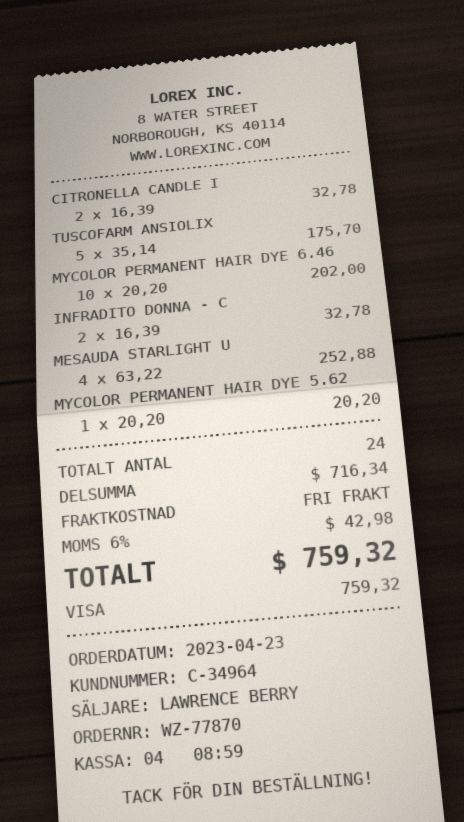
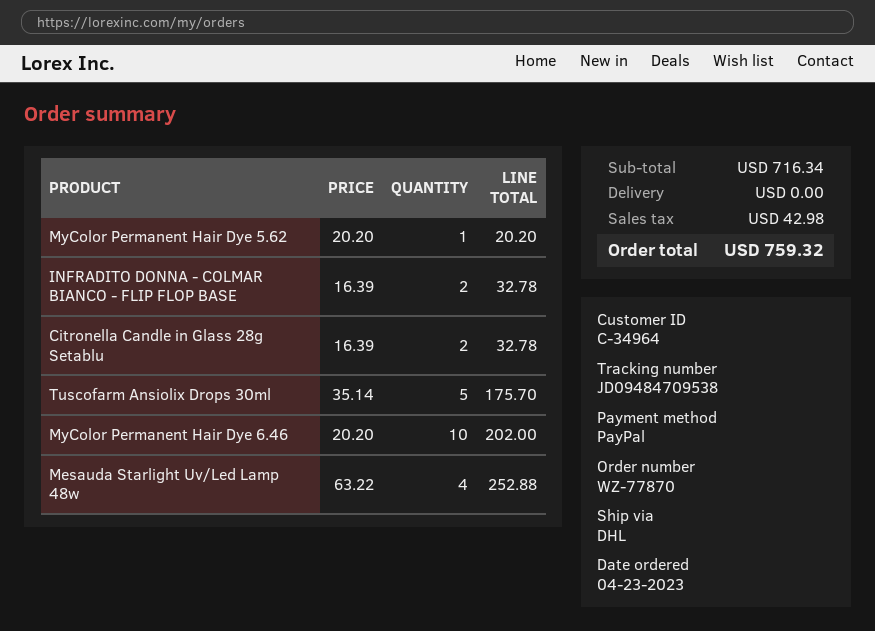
payment method: Visa -> PayPal

